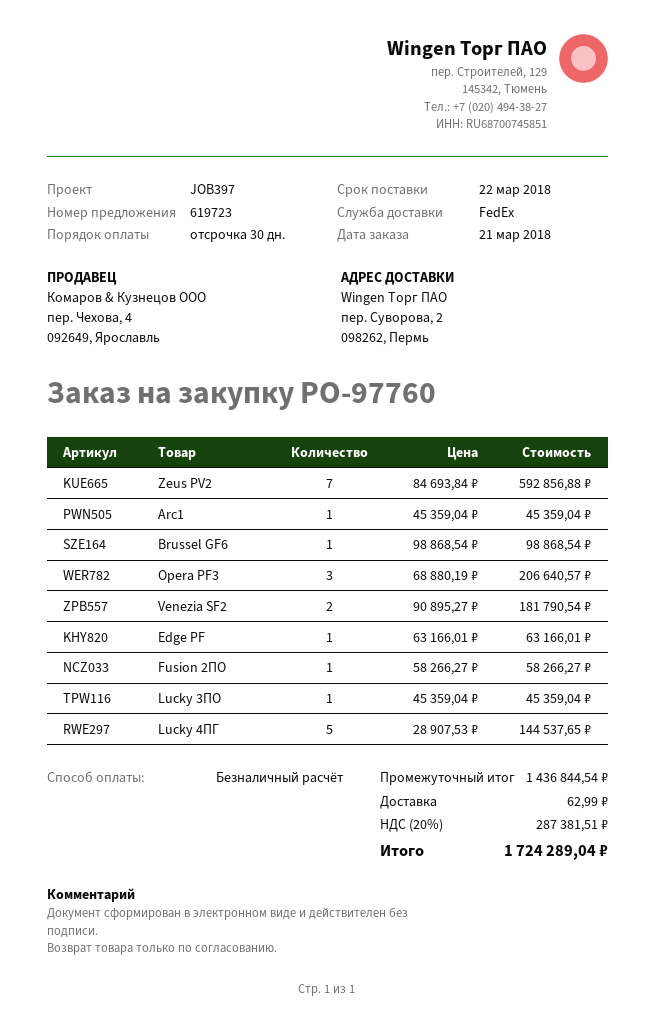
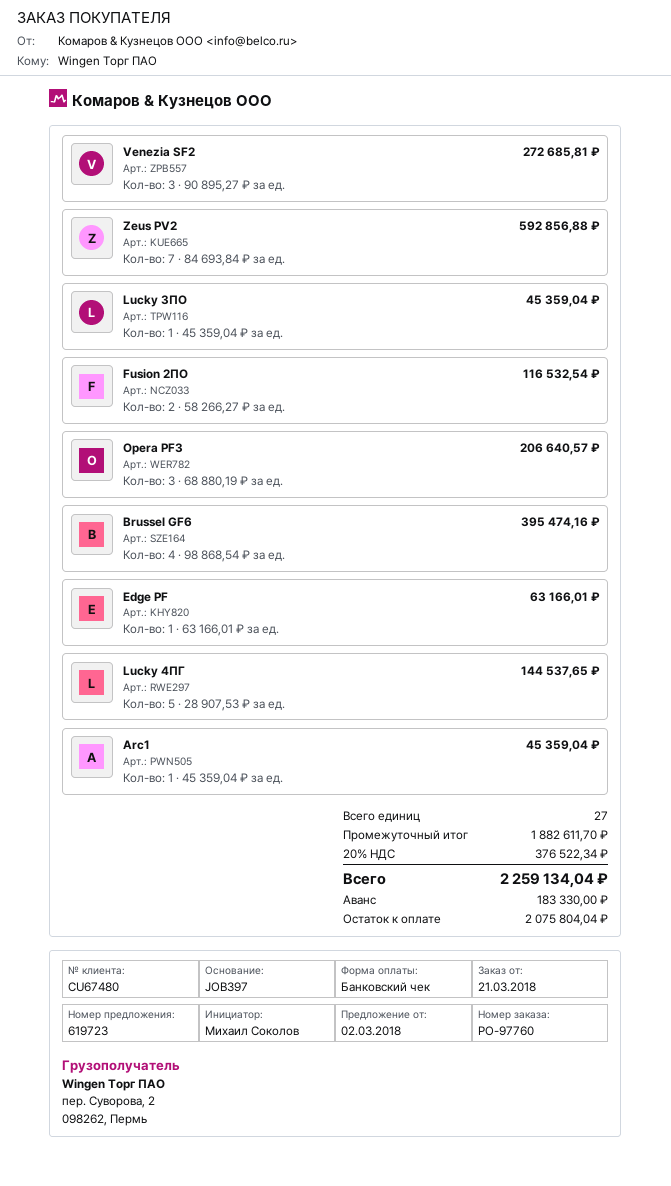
payment method: bank transfer -> cheque
Brussel GF6: 1 x 98868.54 = 98868.54 -> 4 x 98868.54 = 395474.16
Venezia SF2: 2 x 90895.27 = 181790.54 -> 3 x 90895.27 = 272685.81
Fusion 2ПО: 1 x 58266.27 = 58266.27 -> 2 x 58266.27 = 116532.54
subtotal: 1436844.54 -> 1882611.70
shipping: 62.99 -> none
tax: 20% = 287381.51 -> 20% = 376522.34
total: 1724289.04 -> 2259134.04

